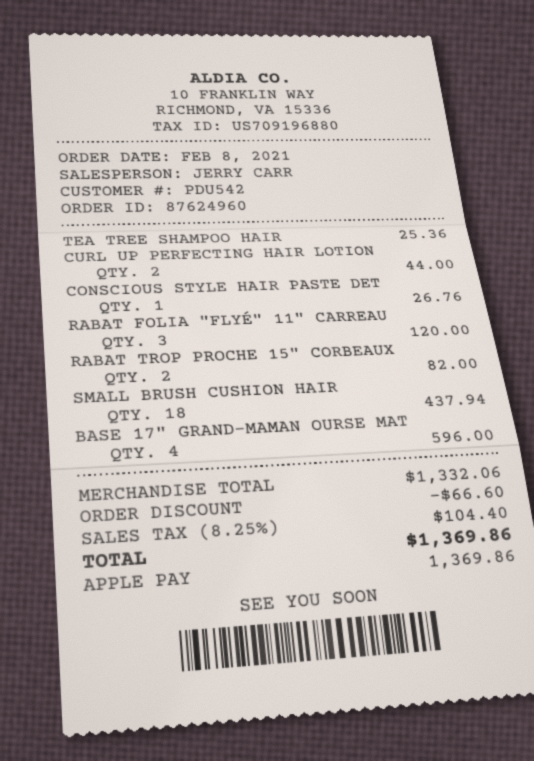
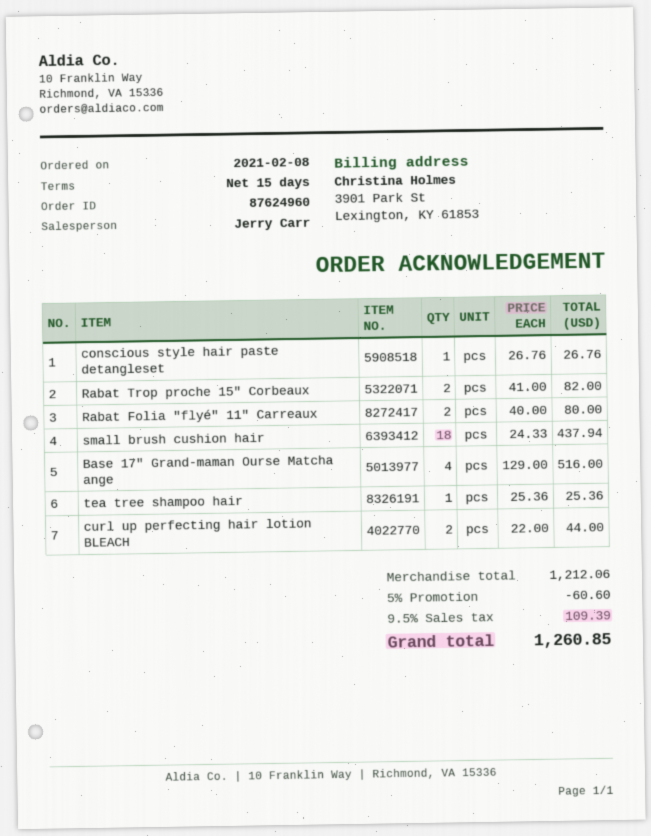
RABAT FOLIA "FLYÉ" 11" CARREAU: 3 for 120.00 -> 2 for 80.00
BASE 17" GRAND-MAMAN OURSE MAT: 4 for 596.00 -> 4 for 516.00
subtotal: 1332.06 -> 1212.06
discount: 66.60 -> 60.60
tax: 8.25% = 104.40 -> 9.5% = 109.39
total: 1369.86 -> 1260.85

